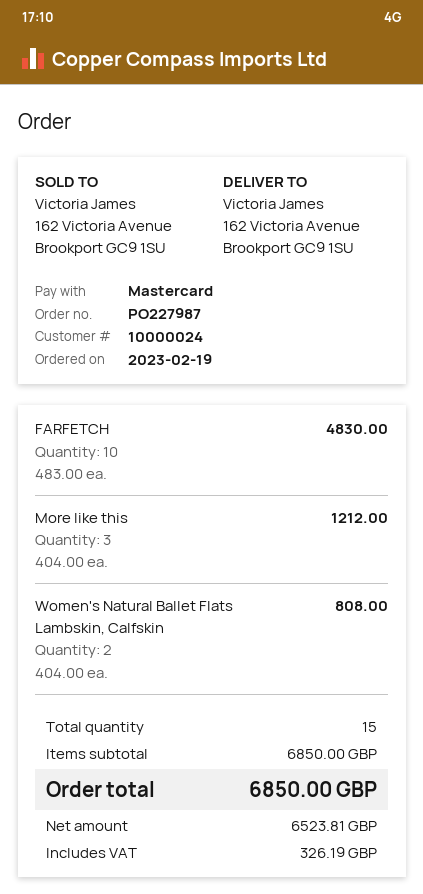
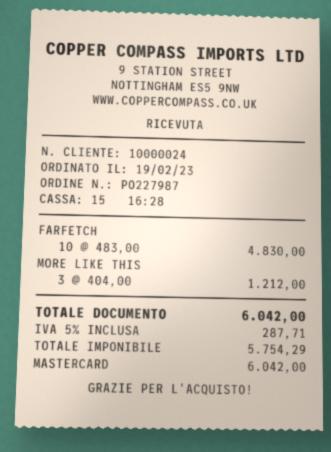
Women's Natural Ballet Flats Lambskin, Calfskin: 2 x 404.00 = 808.00 -> none
net: 6523.81 -> 5754.29
tax: 326.19 -> 287.71
total: 6850.00 -> 6042.00

